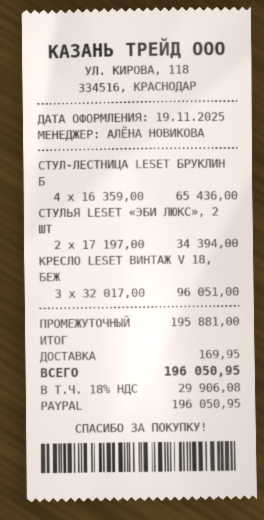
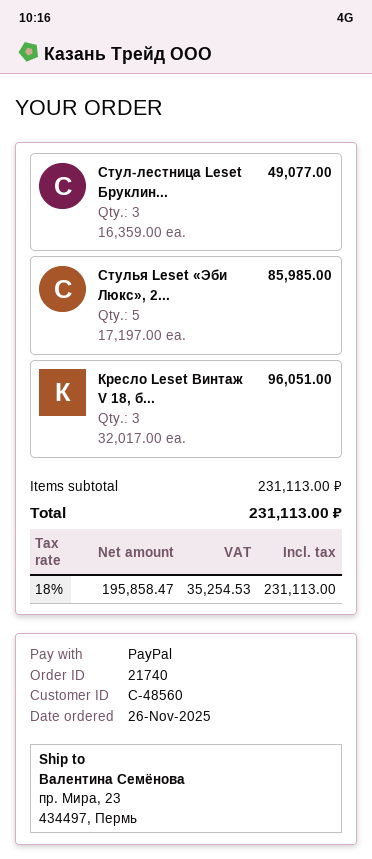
order date: 2025-11-19 -> 2025-11-26
СТУЛ-ЛЕСТНИЦА LESET БРУКЛИН Б: 4 x 16359.00 = 65436.00 -> 3 x 16359.00 = 49077.00
СТУЛЬЯ LESET «ЭБИ ЛЮКС», 2 ШТ: 2 x 17197.00 = 34394.00 -> 5 x 17197.00 = 85985.00
subtotal: 195881.00 -> 231113.00
shipping: 169.95 -> none
tax: 18% = 29906.08 -> 18% = 35254.53
total: 196050.95 -> 231113.00

